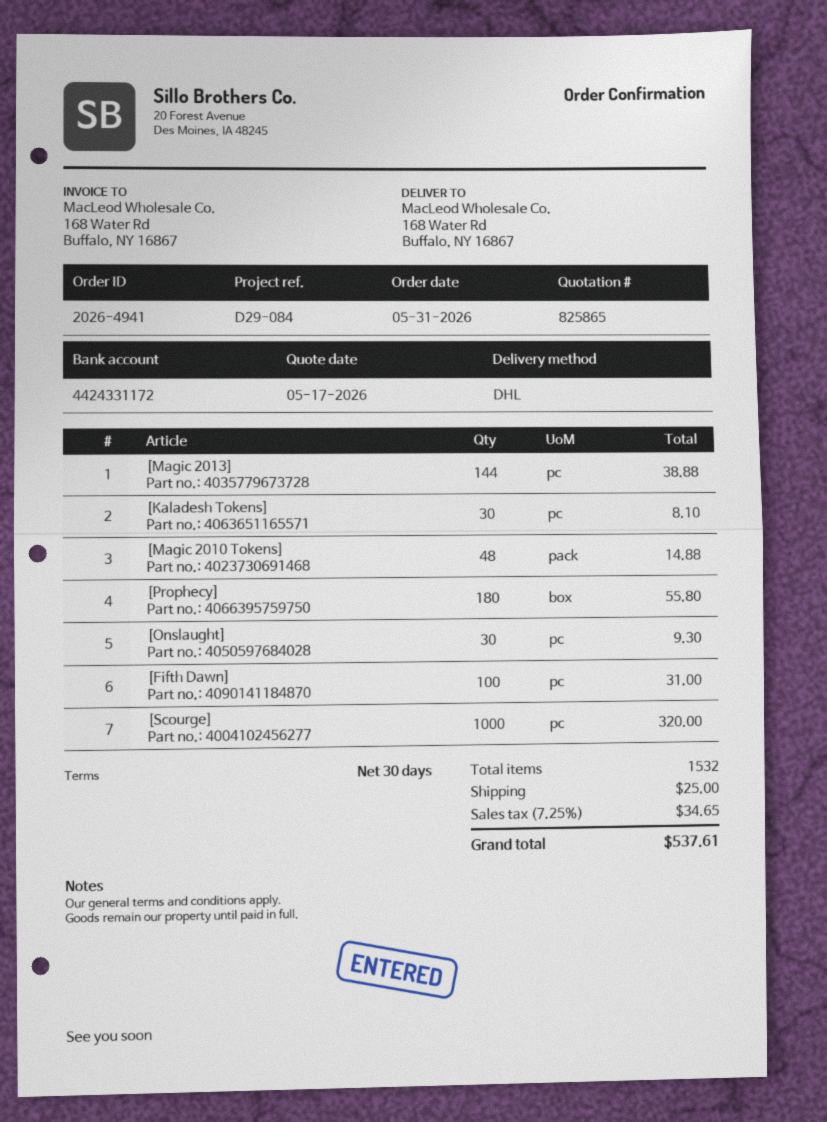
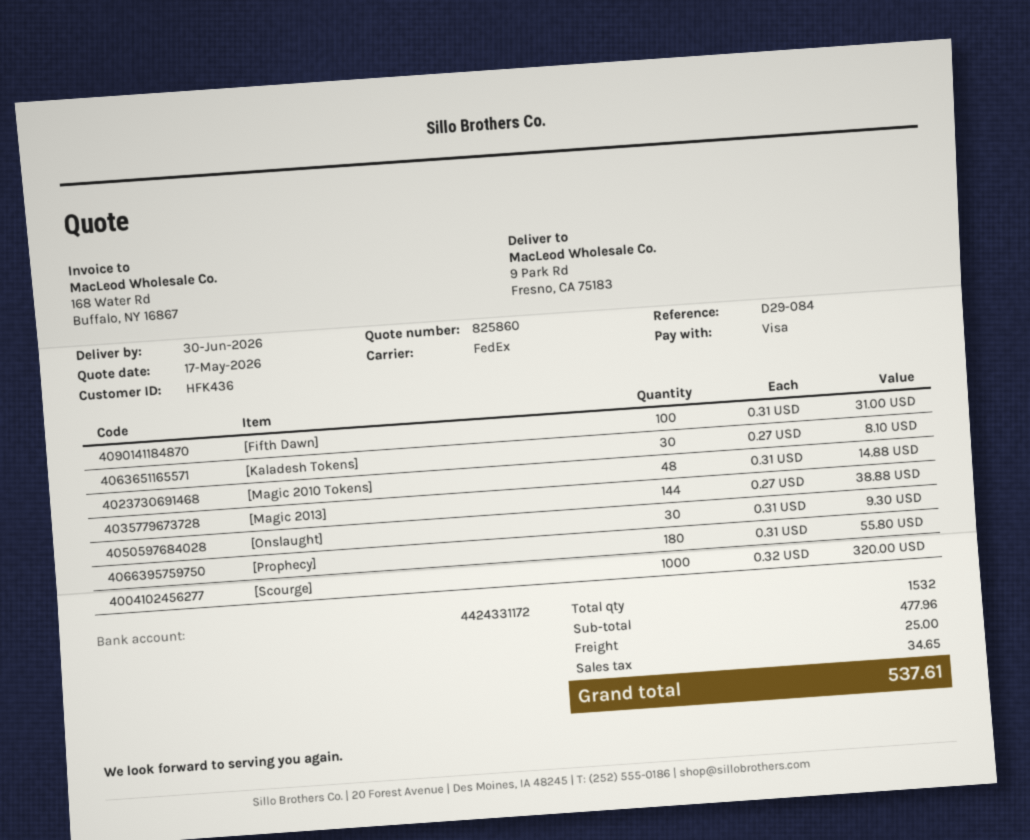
quote number: 825865 -> 825860
shipping method: DHL -> FedEx
ship to: 168 Water Rd, Buffalo, NY 16867 -> 9 Park Rd, Fresno, CA 75183

